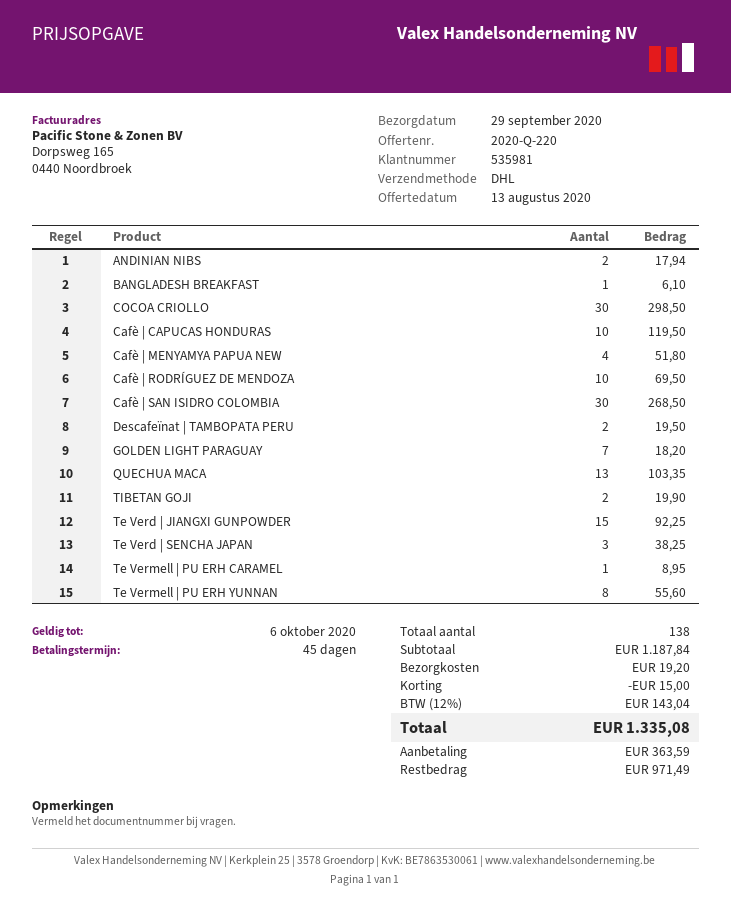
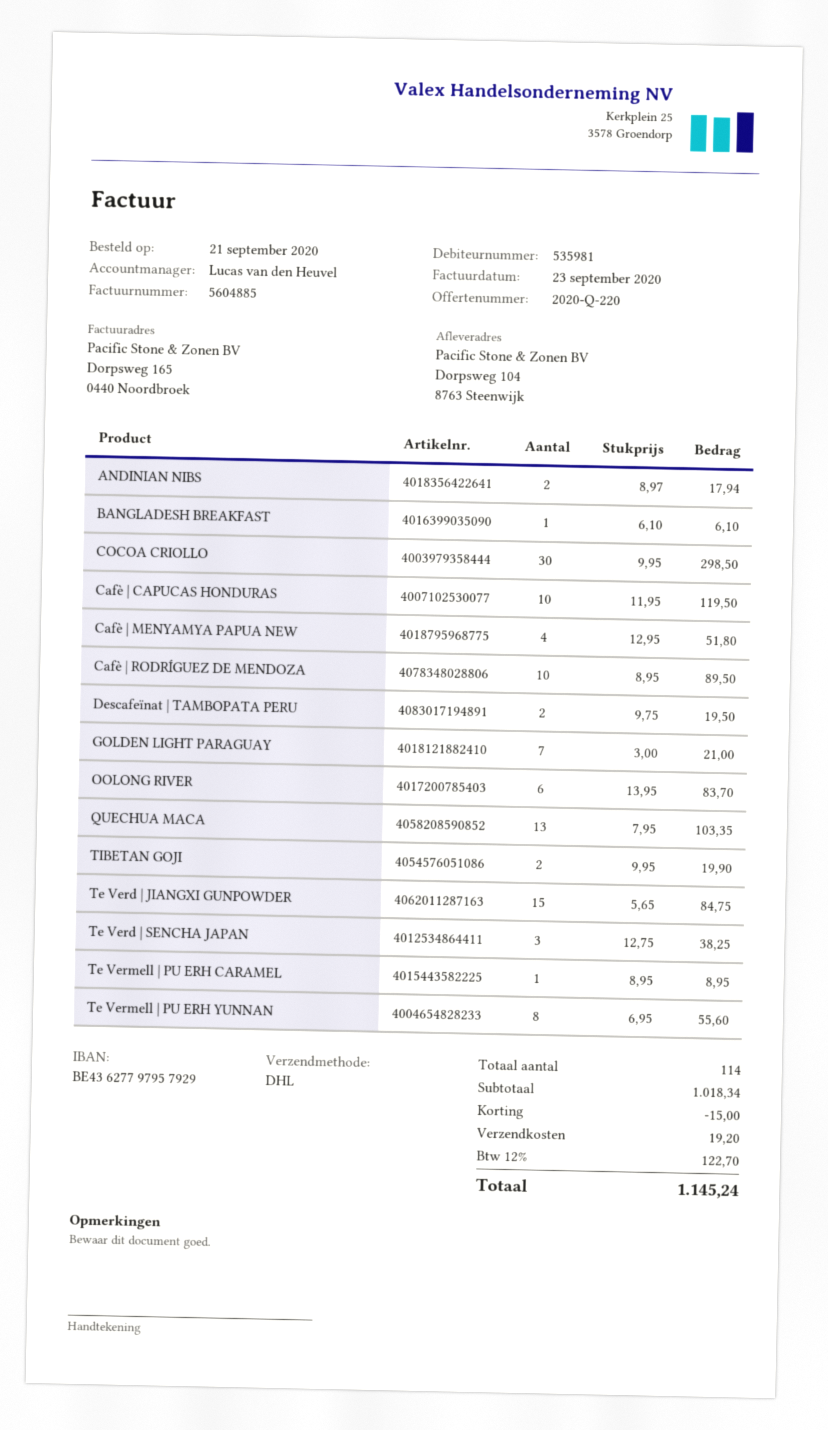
Cafè | RODRÍGUEZ DE MENDOZA: 10 for 69.50 -> 10 for 89.50
Cafè | SAN ISIDRO COLOMBIA: 30 for 268.50 -> none
GOLDEN LIGHT PARAGUAY: 7 for 18.20 -> 7 for 21.00
Te Verd | JIANGXI GUNPOWDER: 15 for 92.25 -> 15 for 84.75
OOLONG RIVER: none -> 6 for 83.70
total quantity: 138 -> 114
subtotal: 1187.84 -> 1018.34
tax: 12% = 143.04 -> 12% = 122.70
total: 1335.08 -> 1145.24

